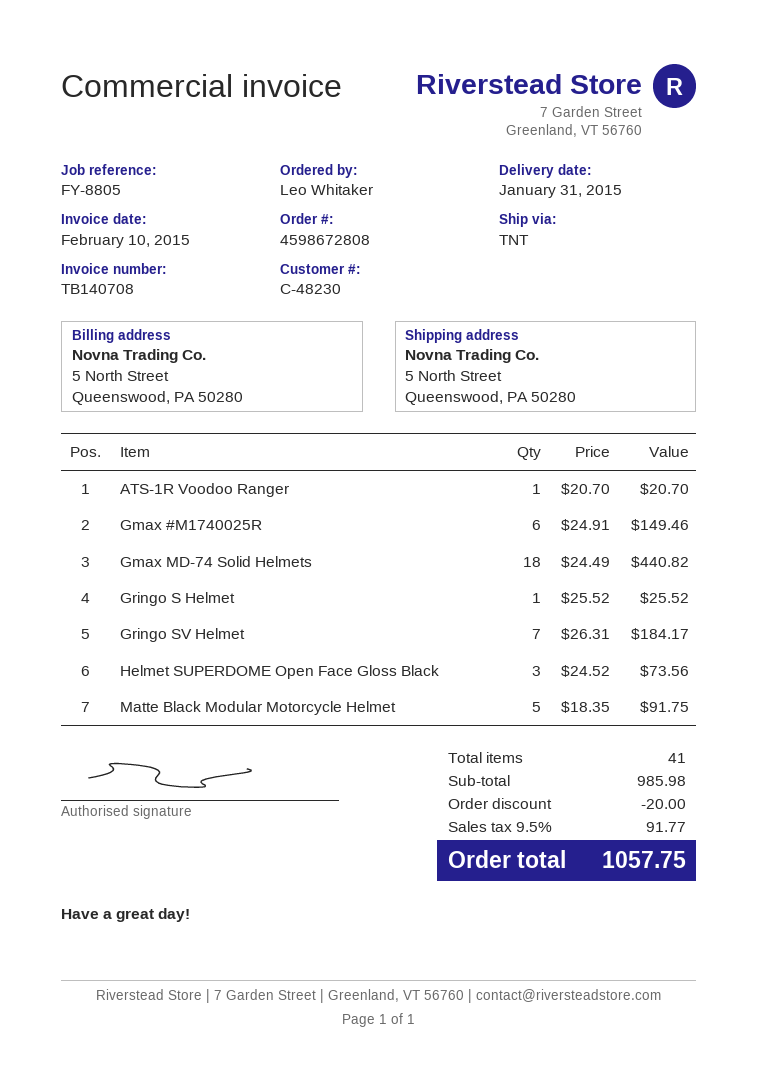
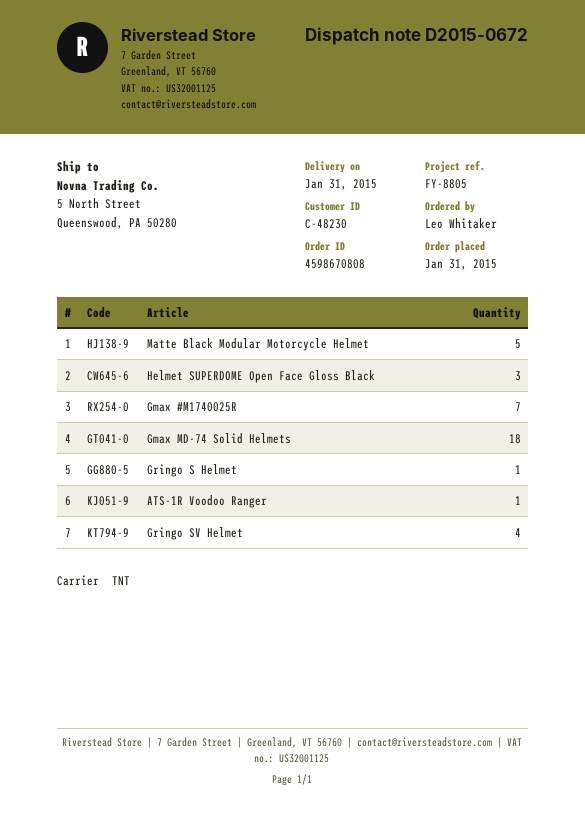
order number: 4598672808 -> 4598670808
Gmax #M1740025R: 6 -> 7
Gringo SV Helmet: 7 -> 4

